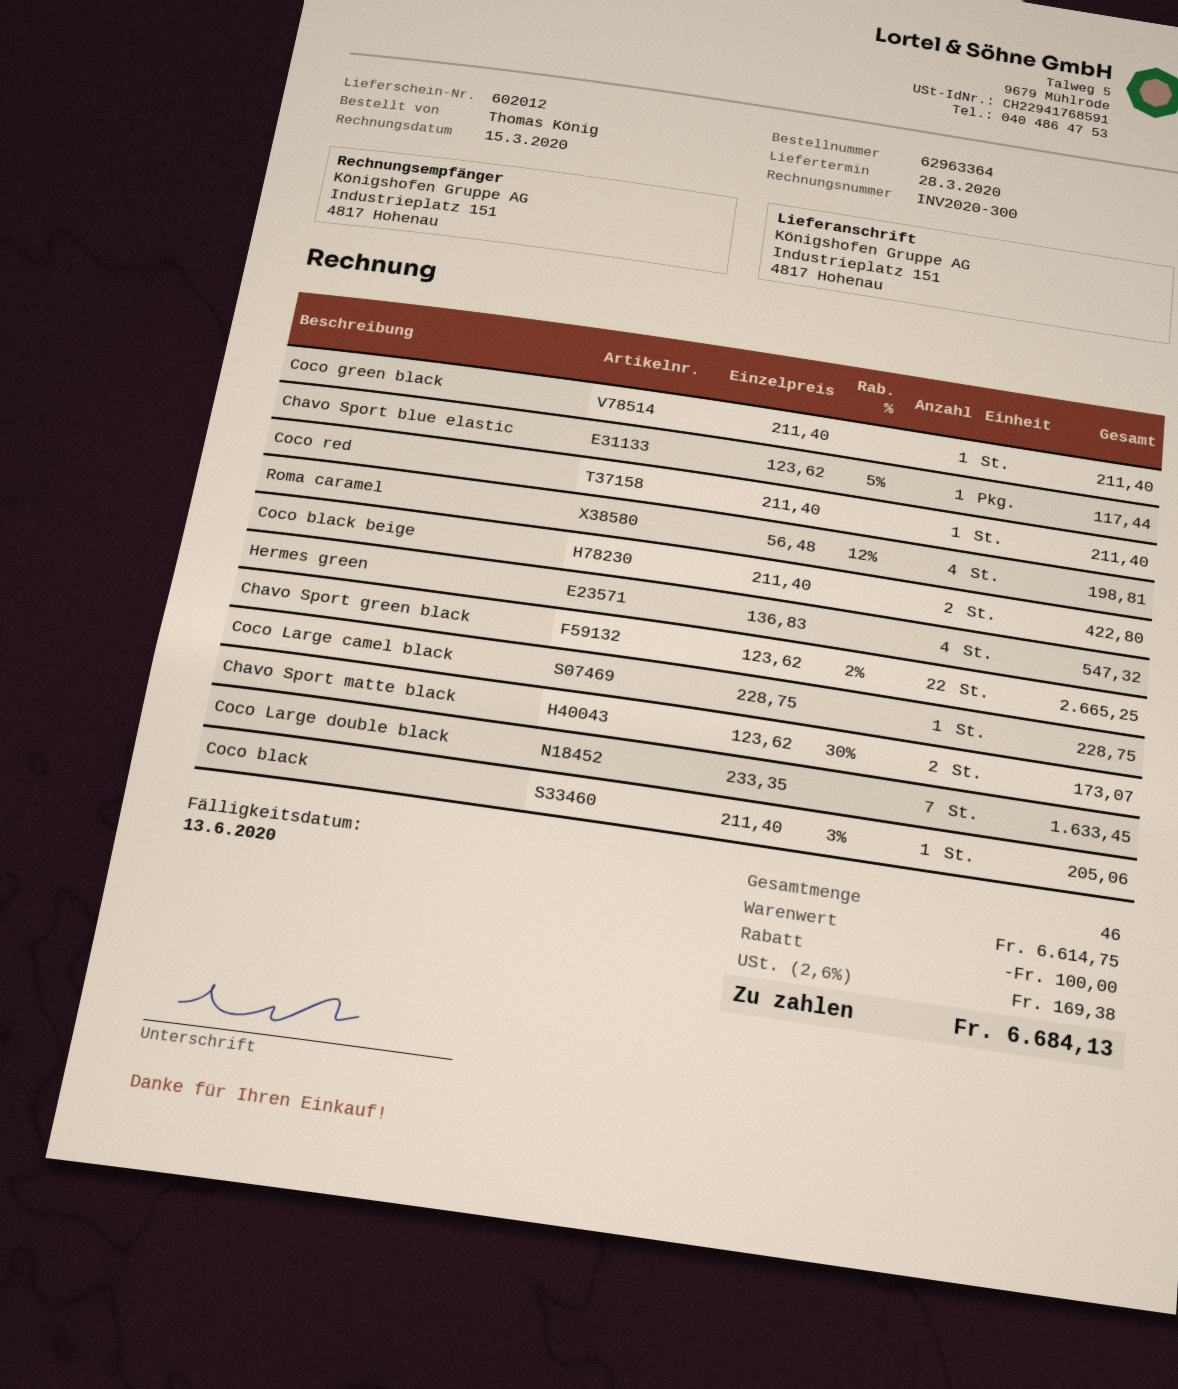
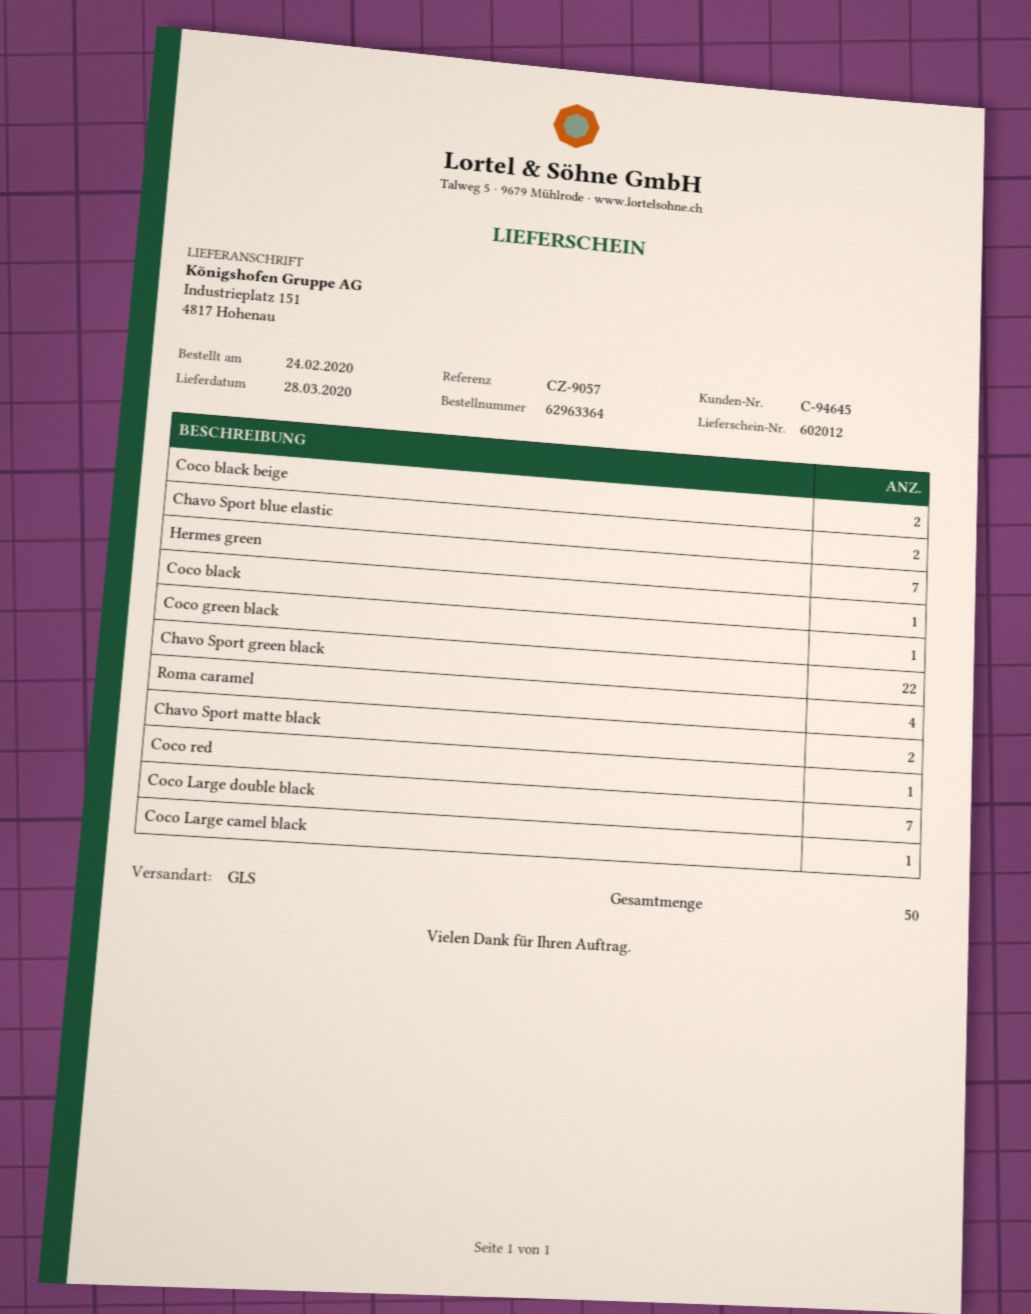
Chavo Sport blue elastic: 1 -> 2
Hermes green: 4 -> 7
total quantity: 46 -> 50

